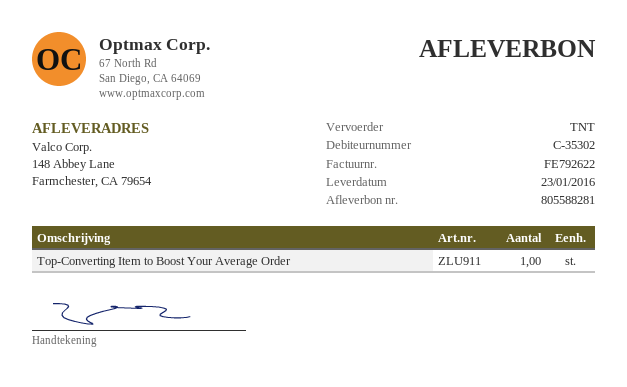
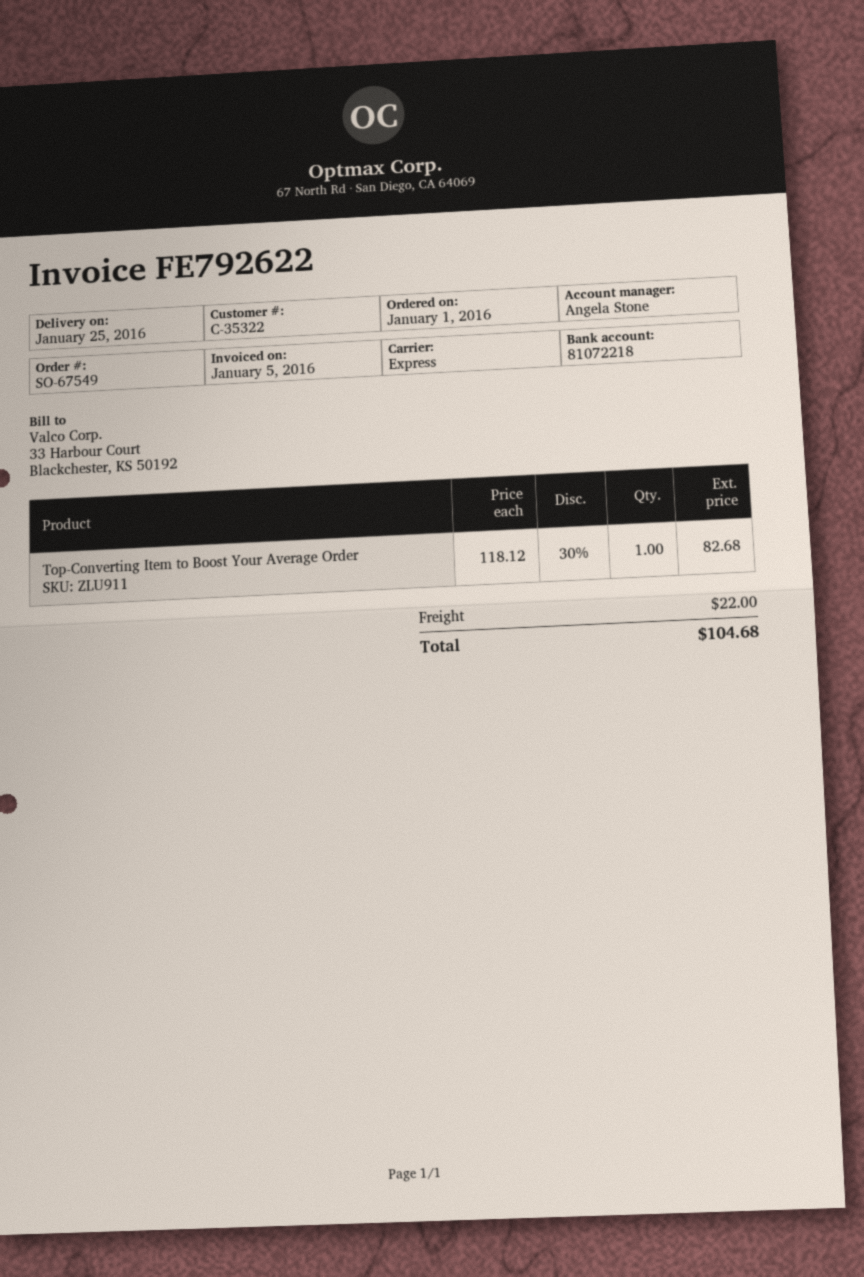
delivery date: 2016-01-23 -> 2016-01-25
customer number: C-35302 -> C-35322
shipping method: TNT -> express

